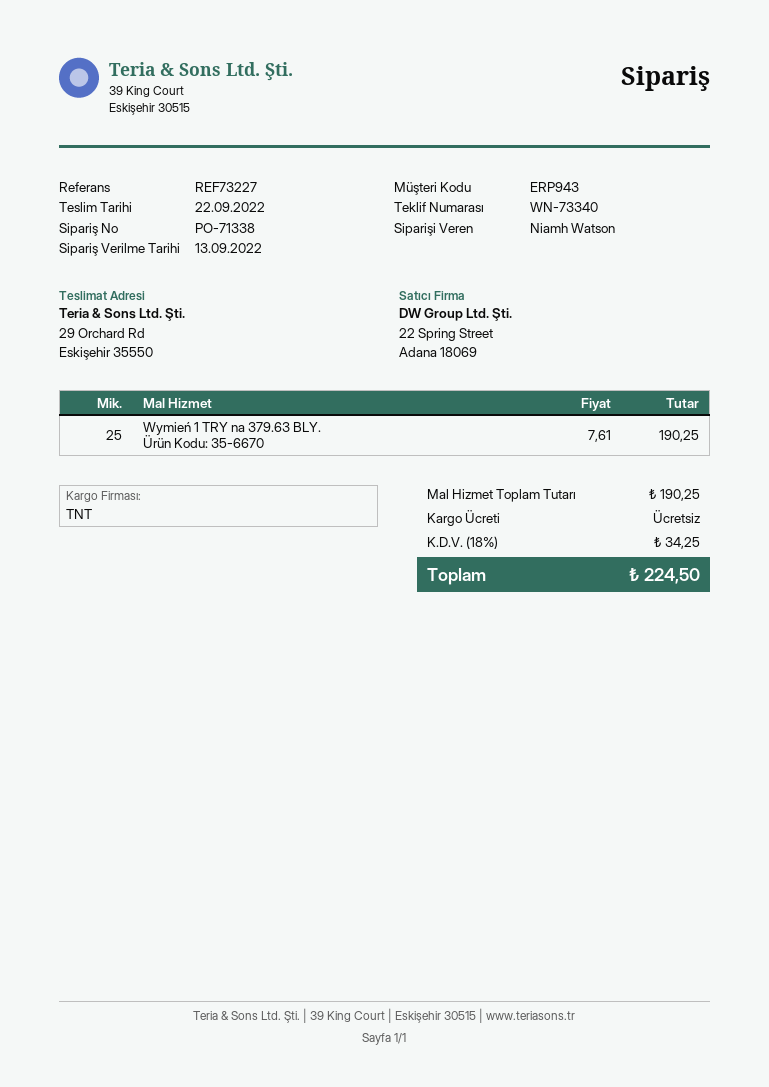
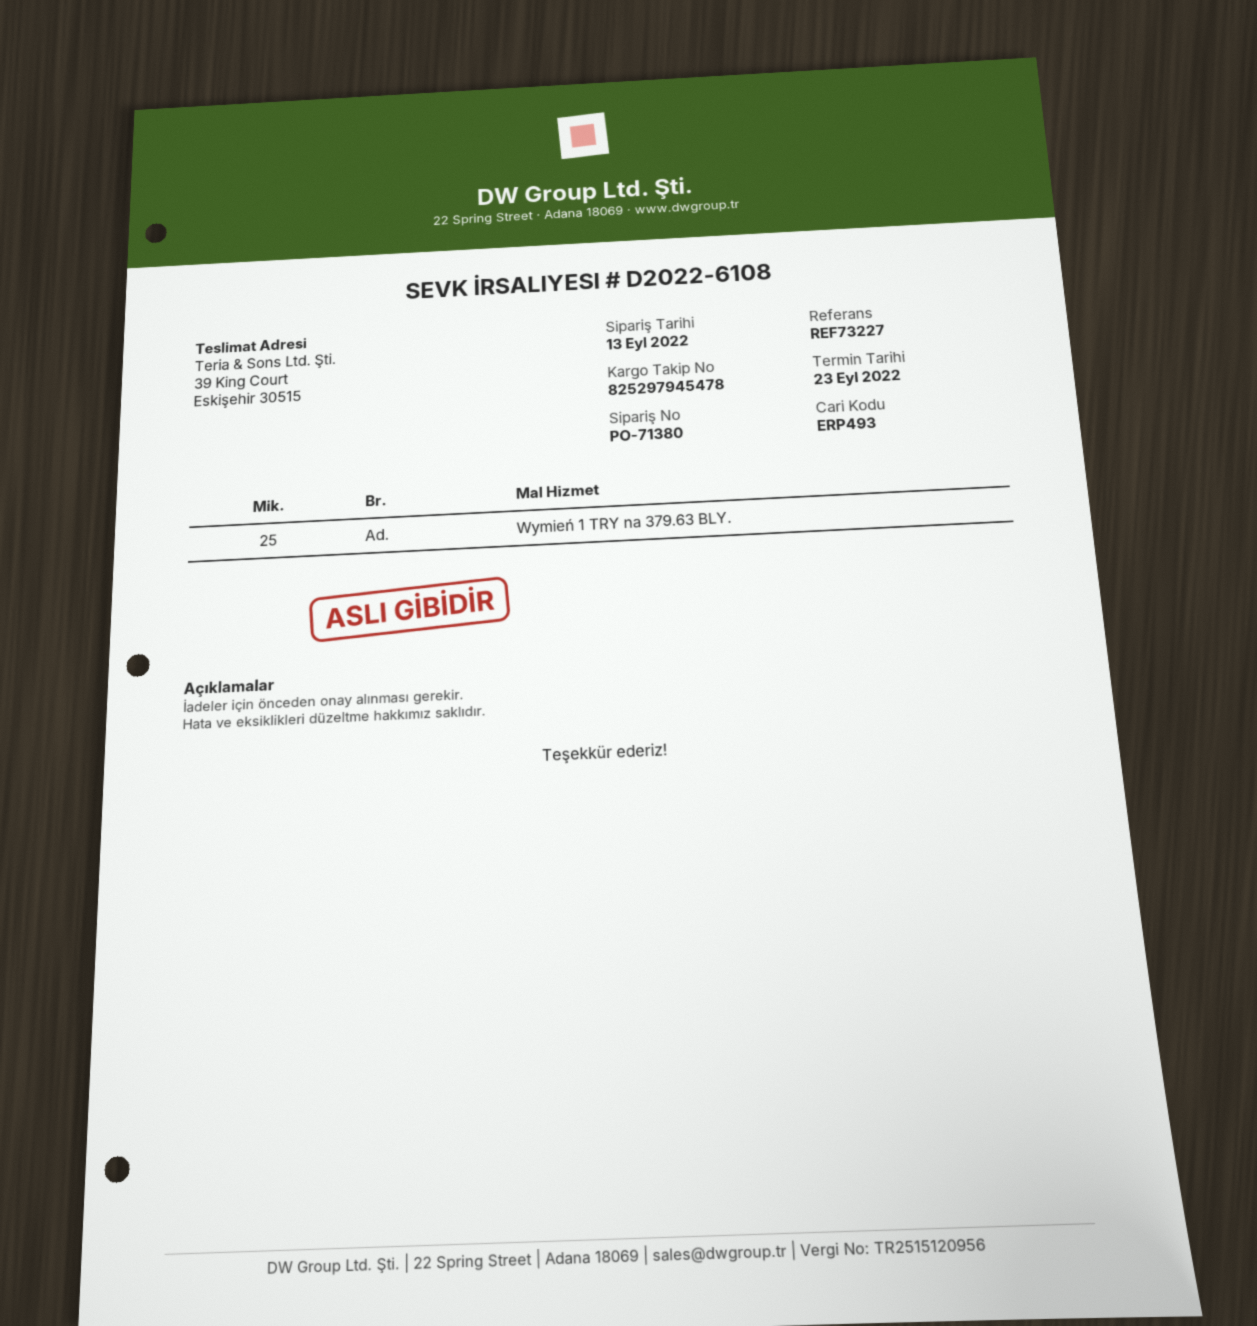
order number: PO-71338 -> PO-71380
delivery date: 2022-09-22 -> 2022-09-23
customer number: ERP943 -> ERP493
ship to: 29 Orchard Rd, Eskişehir 35550 -> 39 King Court, Eskişehir 30515

